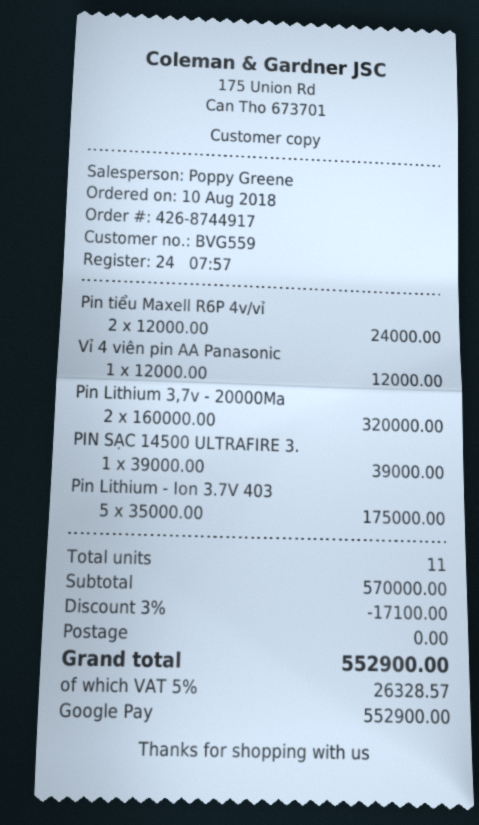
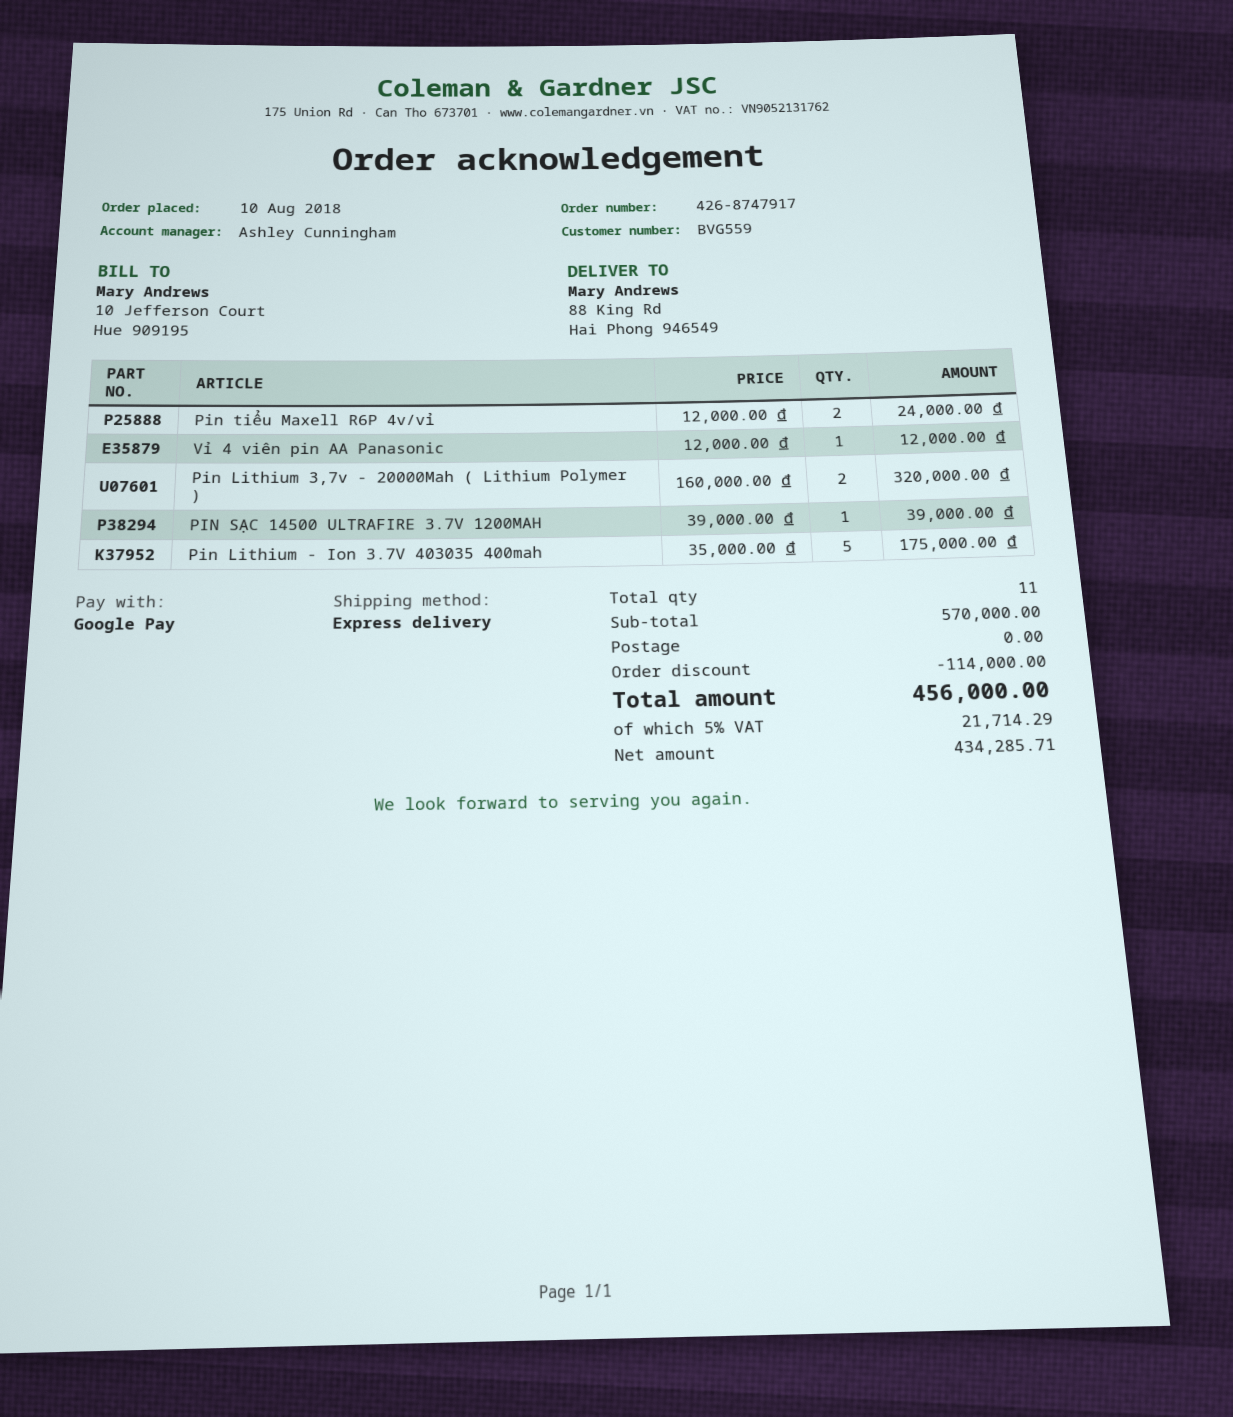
order number: 426-8744917 -> 426-8747917
sales rep: Poppy Greene -> Ashley Cunningham
discount: 17100.00 -> 114000.00
tax: 5% = 26328.57 -> 5% = 21714.29
total: 552900.00 -> 456000.00

